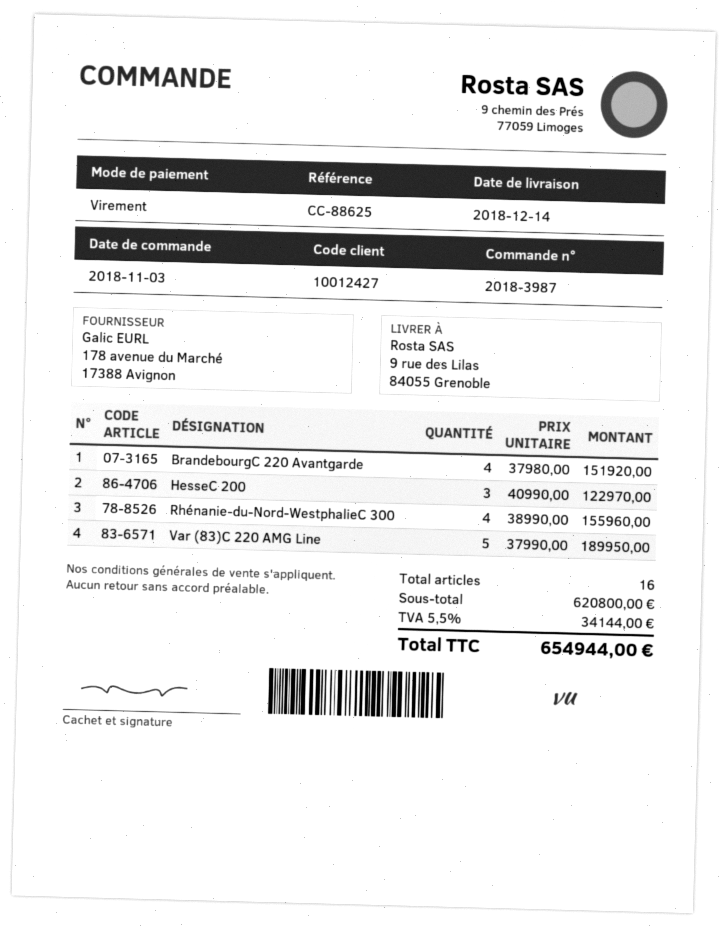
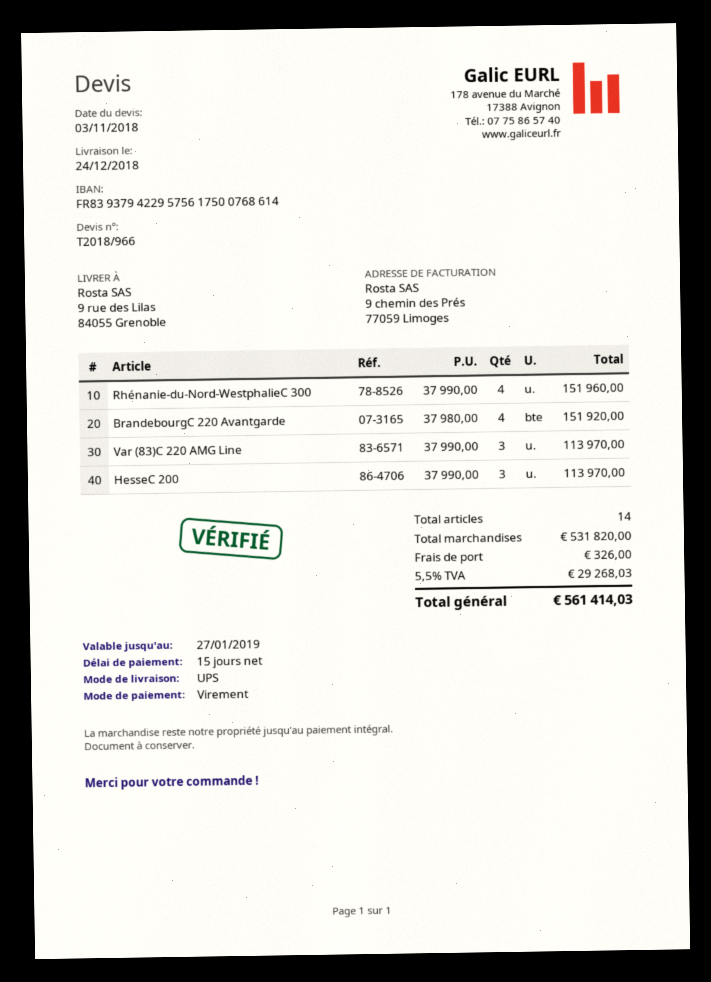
delivery date: 2018-12-14 -> 2018-12-24
HesseC 200: 3 x 40990.00 = 122970.00 -> 3 x 37990.00 = 113970.00
Rhénanie-du-Nord-WestphalieC 300: 4 x 38990.00 = 155960.00 -> 4 x 37990.00 = 151960.00
Var (83)C 220 AMG Line: 5 x 37990.00 = 189950.00 -> 3 x 37990.00 = 113970.00
total quantity: 16 -> 14
subtotal: 620800.00 -> 531820.00
shipping: none -> 326.00
tax: 5.5% = 34144.00 -> 5.5% = 29268.03
total: 654944.00 -> 561414.03

